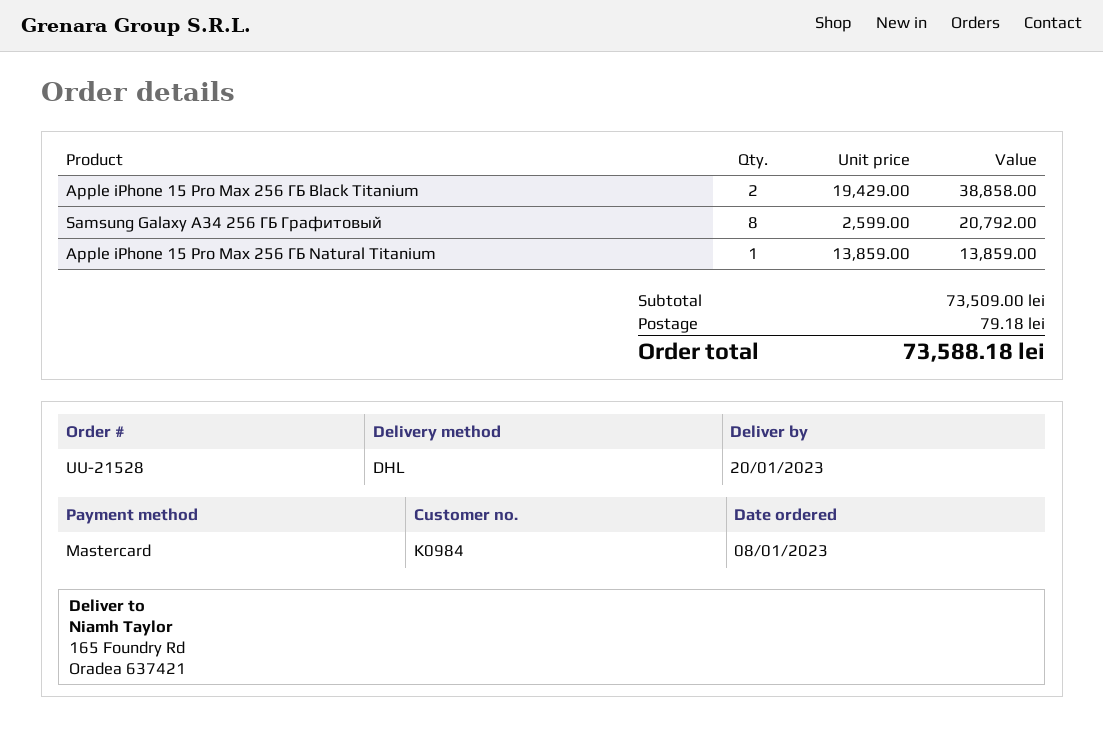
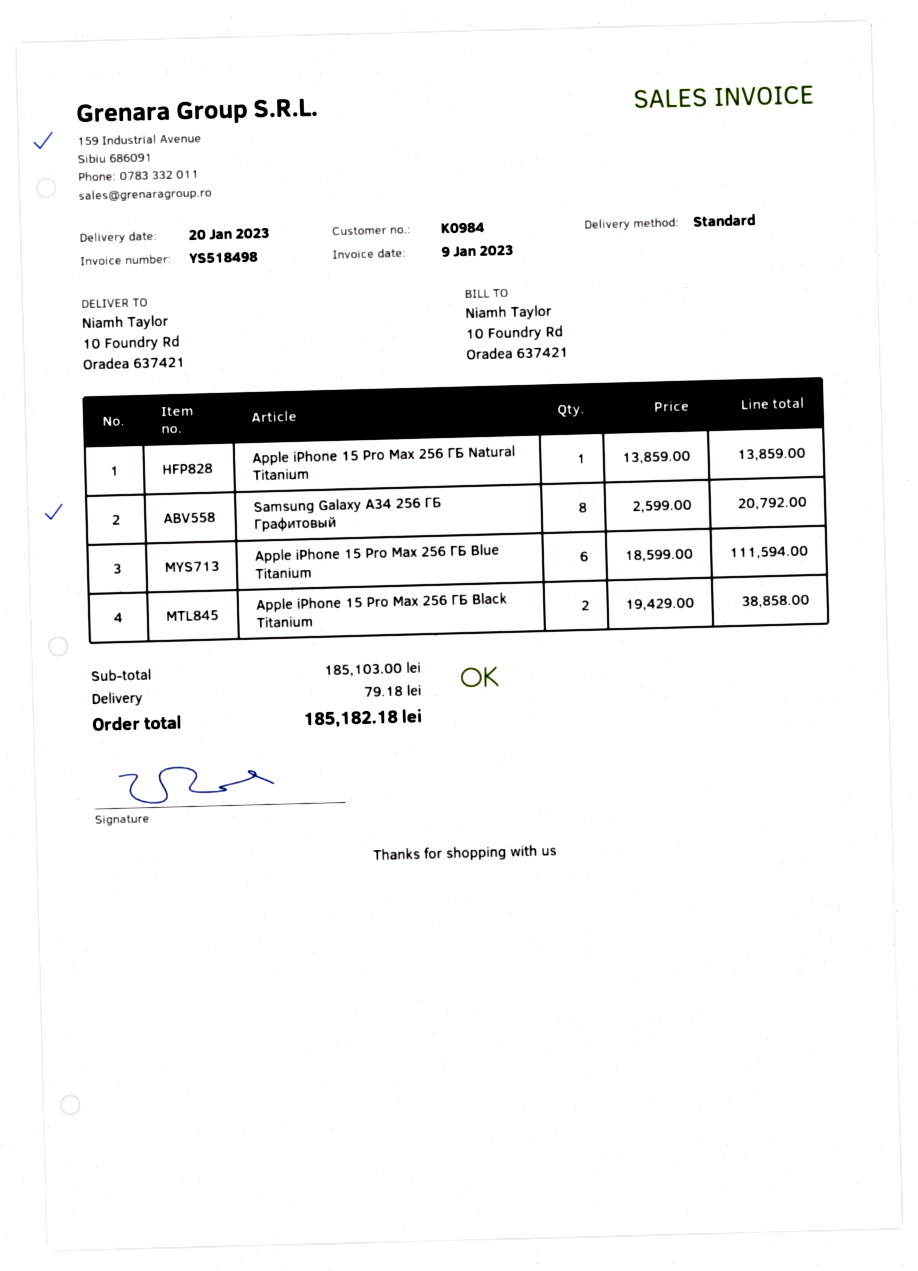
shipping method: DHL -> standard
ship to: 165 Foundry Rd, Oradea 637421 -> 10 Foundry Rd, Oradea 637421
Apple iPhone 15 Pro Max 256 ГБ Blue Titanium: none -> 6 x 18599.00 = 111594.00
subtotal: 73509.00 -> 185103.00
total: 73588.18 -> 185182.18

